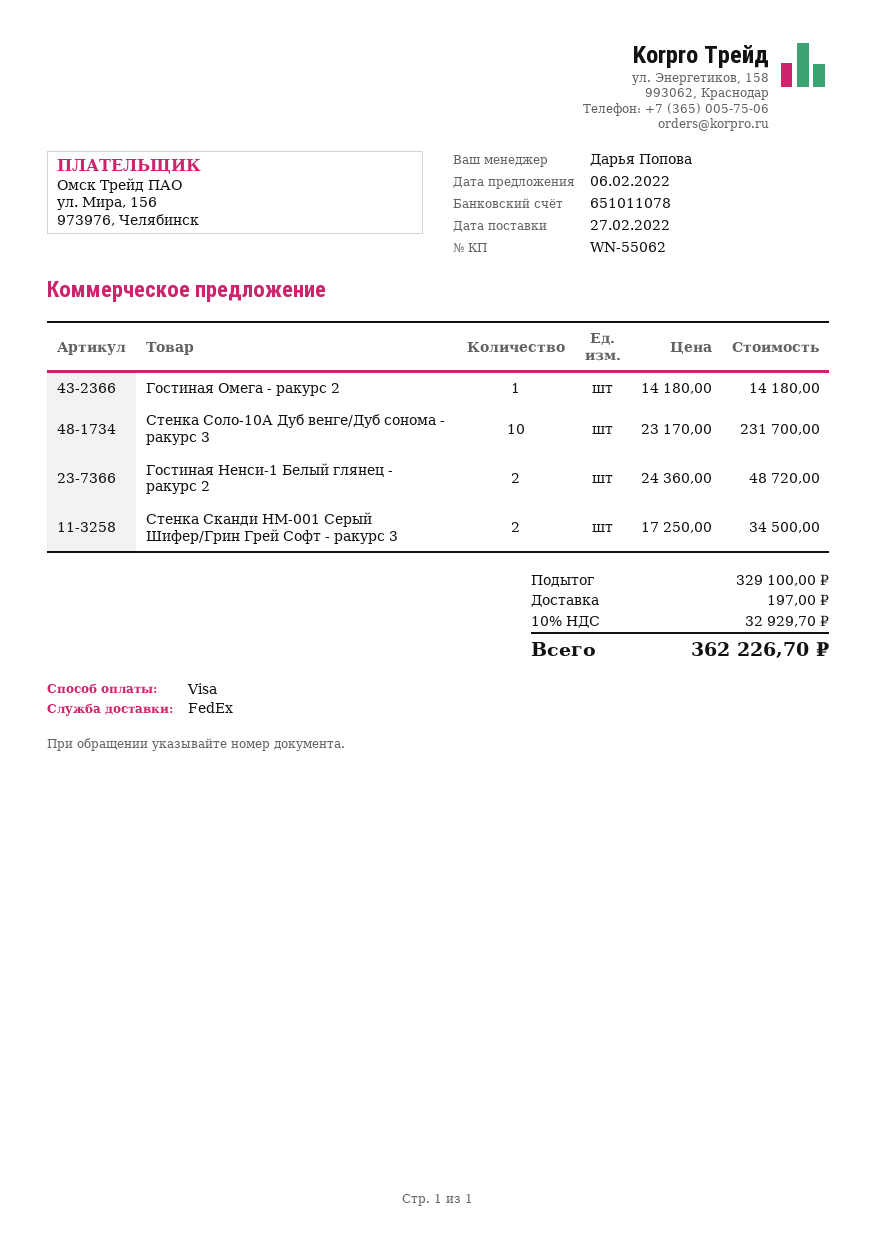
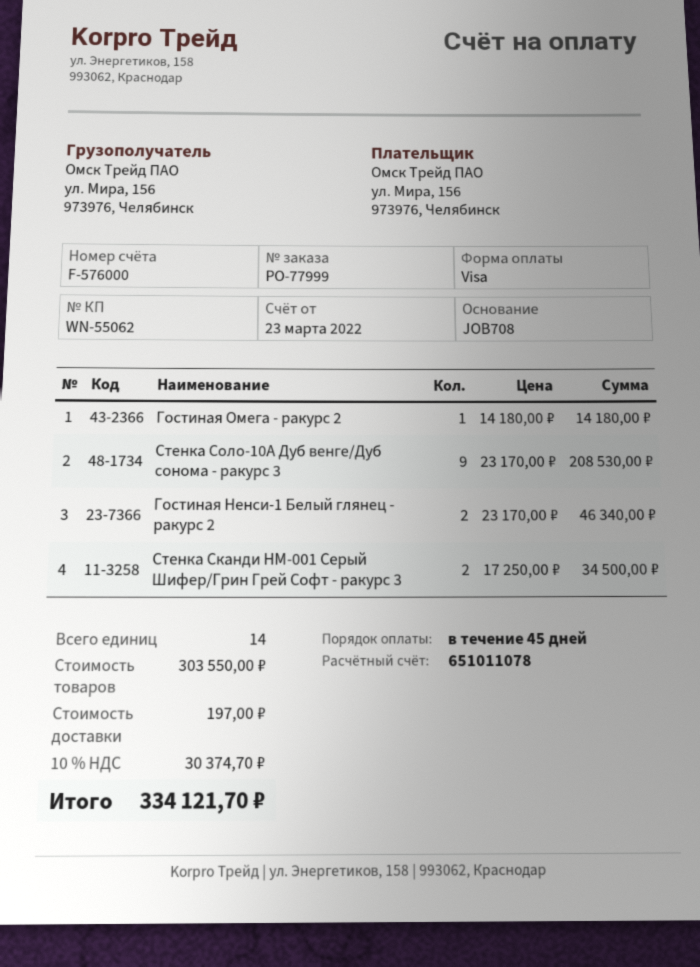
Стенка Соло-10А Дуб венге/Дуб сонома - ракурс 3: 10 x 23170.00 = 231700.00 -> 9 x 23170.00 = 208530.00
Гостиная Ненси-1 Белый глянец - ракурс 2: 2 x 24360.00 = 48720.00 -> 2 x 23170.00 = 46340.00
subtotal: 329100.00 -> 303550.00
tax: 10% = 32929.70 -> 10% = 30374.70
total: 362226.70 -> 334121.70

